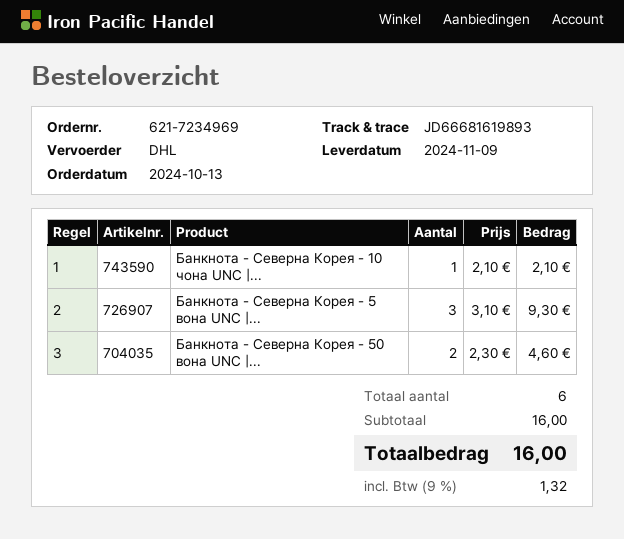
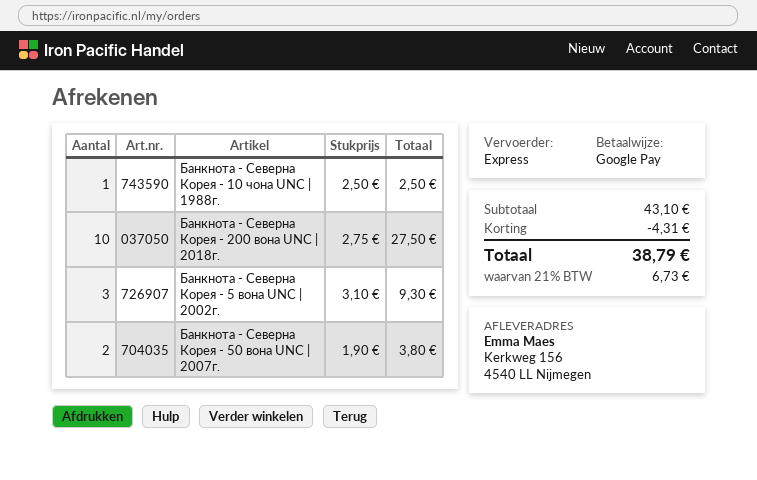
shipping method: DHL -> express
Банкнота - Северна Корея - 10 чона UNC |...: 1 x 2.10 = 2.10 -> 1 x 2.50 = 2.50
Банкнота - Северна Корея - 50 вона UNC |...: 2 x 2.30 = 4.60 -> 2 x 1.90 = 3.80
Банкнота - Северна Корея - 200 вона UNC | 2018г.: none -> 10 x 2.75 = 27.50
subtotal: 16.00 -> 43.10
discount: none -> 4.31
tax: 9% = 1.32 -> 21% = 6.73
total: 16.00 -> 38.79

